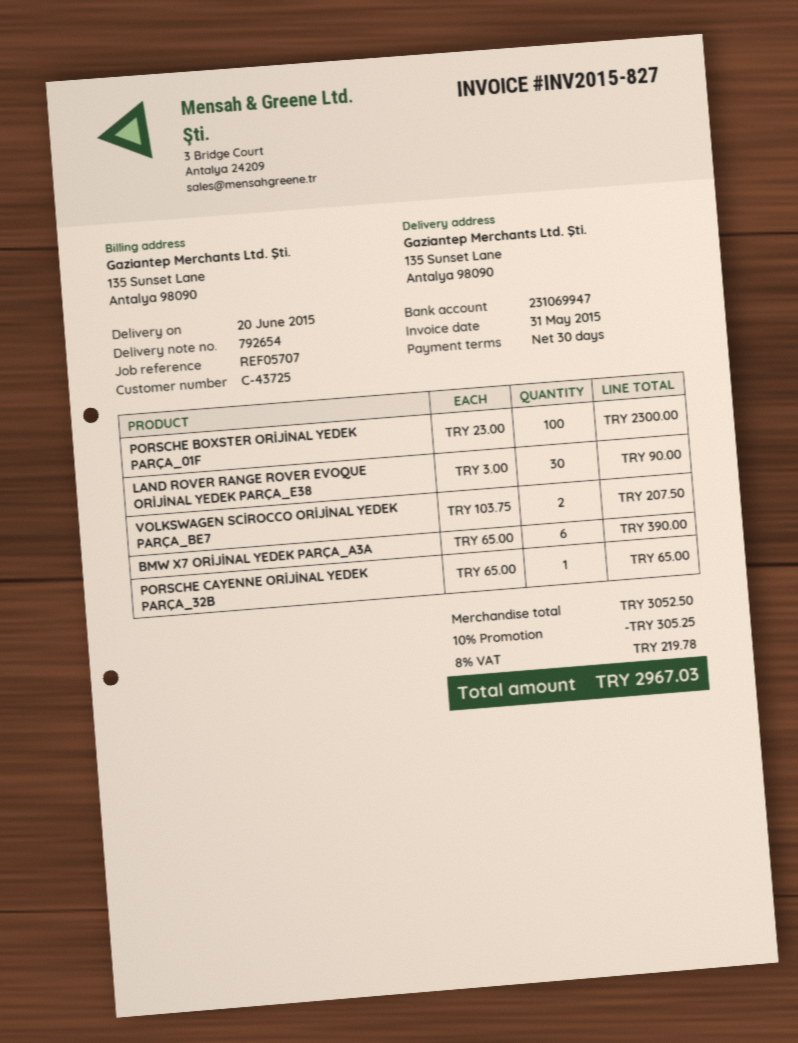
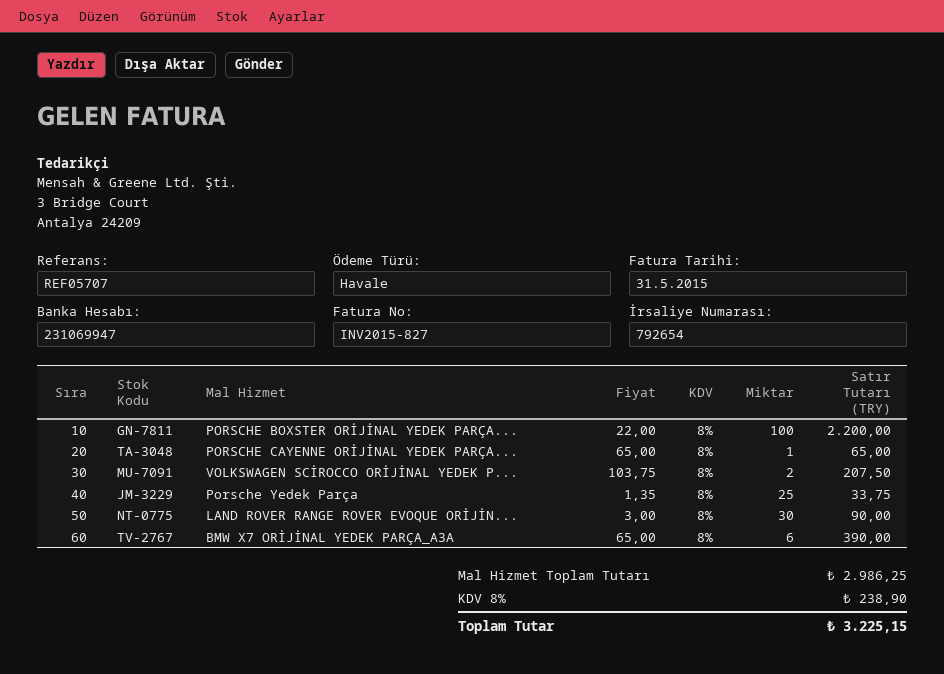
PORSCHE BOXSTER ORİJİNAL YEDEK PARÇA_01F: 100 x 23.00 = 2300.00 -> 100 x 22.00 = 2200.00
Porsche Yedek Parça: none -> 25 x 1.35 = 33.75
subtotal: 3052.50 -> 2986.25
discount: 10% = 305.25 -> none
tax: 8% = 219.78 -> 8% = 238.90
total: 2967.03 -> 3225.15

